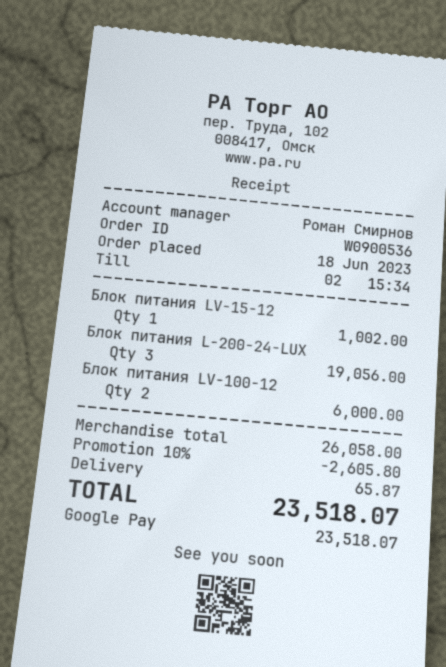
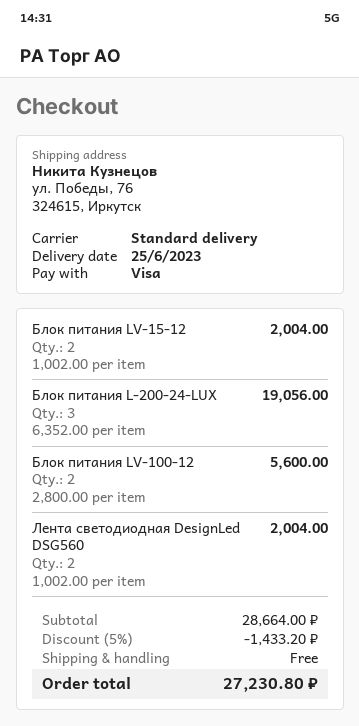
payment method: Google Pay -> Visa
Блок питания LV-15-12: 1 for 1002.00 -> 2 for 2004.00
Блок питания LV-100-12: 2 for 6000.00 -> 2 for 5600.00
Лента светодиодная DesignLed DSG560: none -> 2 for 2004.00
subtotal: 26058.00 -> 28664.00
discount: 10% = 2605.80 -> 5% = 1433.20
shipping: 65.87 -> 0.00
total: 23518.07 -> 27230.80

